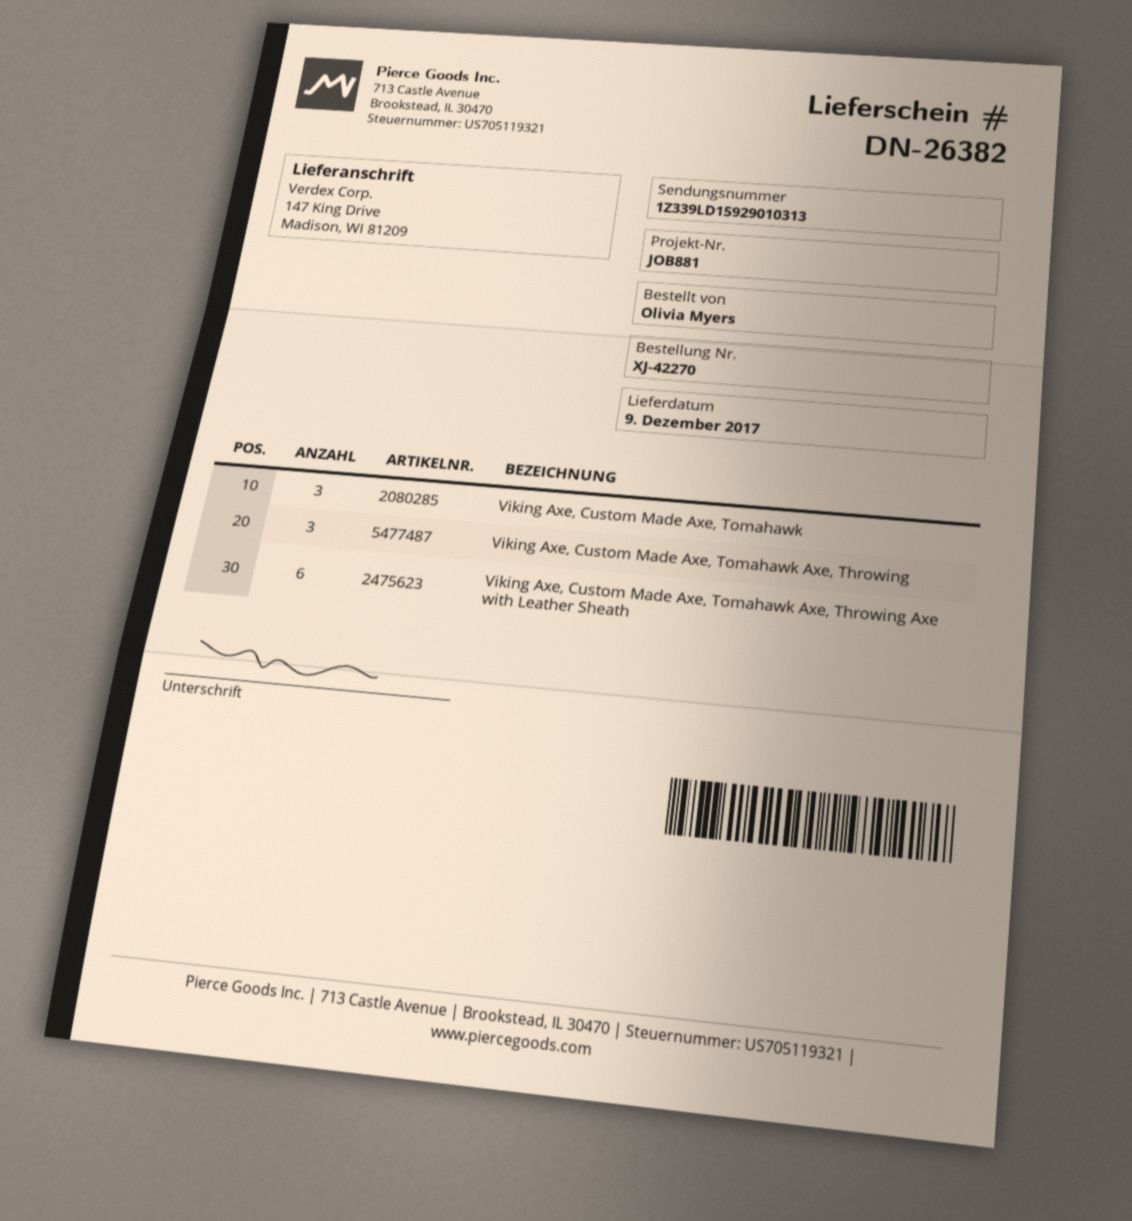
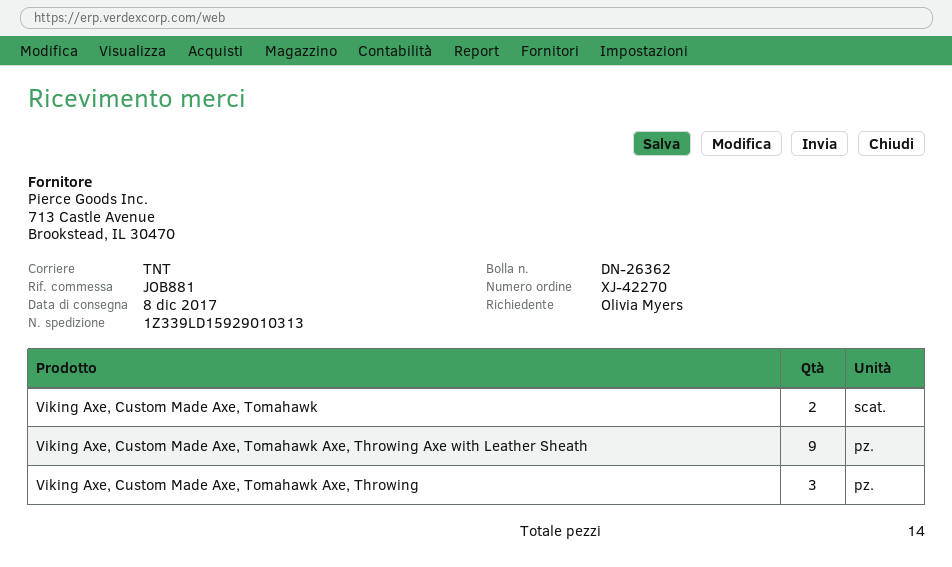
delivery note number: DN-26382 -> DN-26362
delivery date: 2017-12-09 -> 2017-12-08
Viking Axe, Custom Made Axe, Tomahawk: 3 -> 2
Viking Axe, Custom Made Axe, Tomahawk Axe, Throwing Axe with Leather Sheath: 6 -> 9

